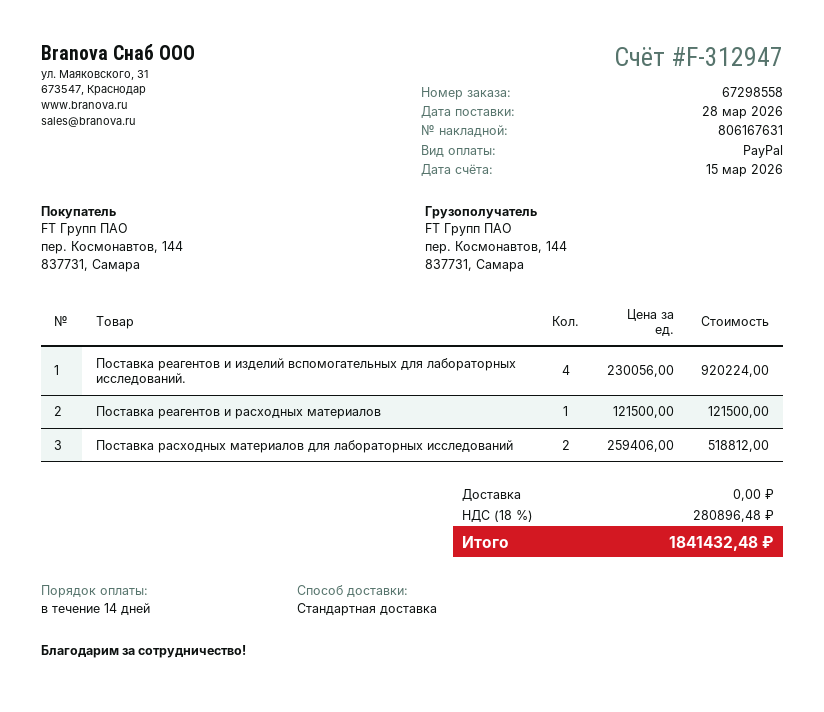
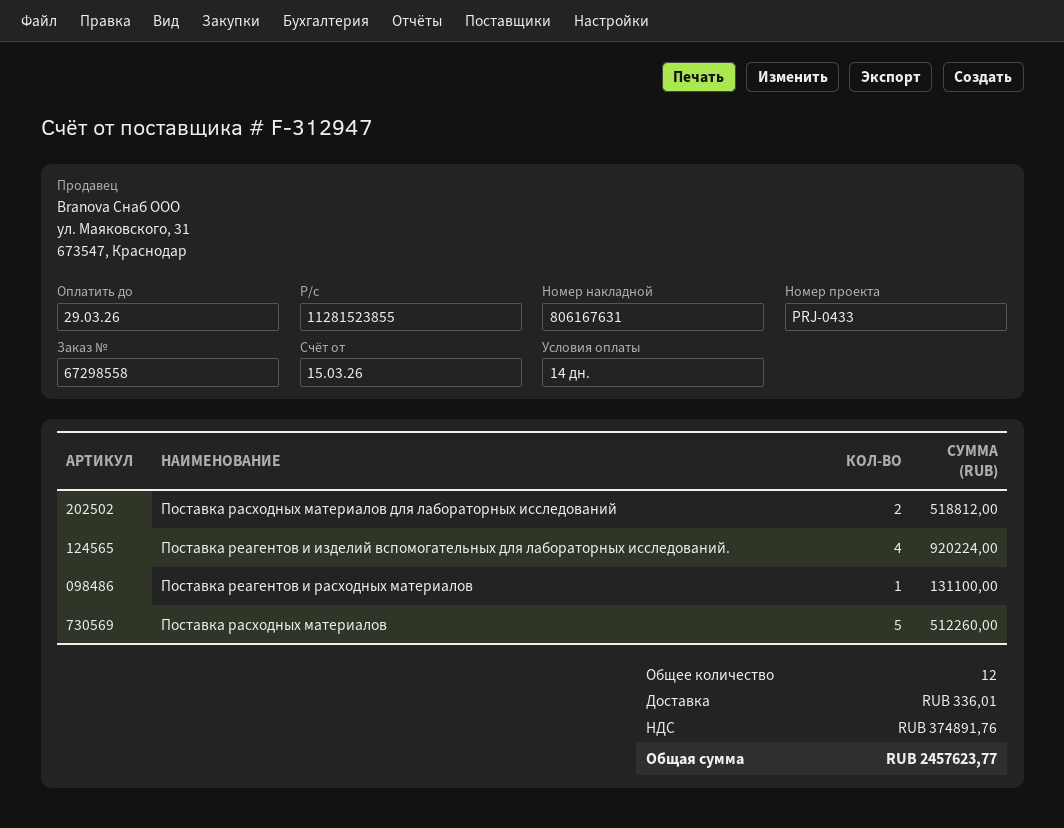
Поставка реагентов и расходных материалов: 1 for 121500.00 -> 1 for 131100.00
Поставка расходных материалов: none -> 5 for 512260.00
shipping: 0.00 -> 336.01
tax: 280896.48 -> 374891.76
total: 1841432.48 -> 2457623.77

